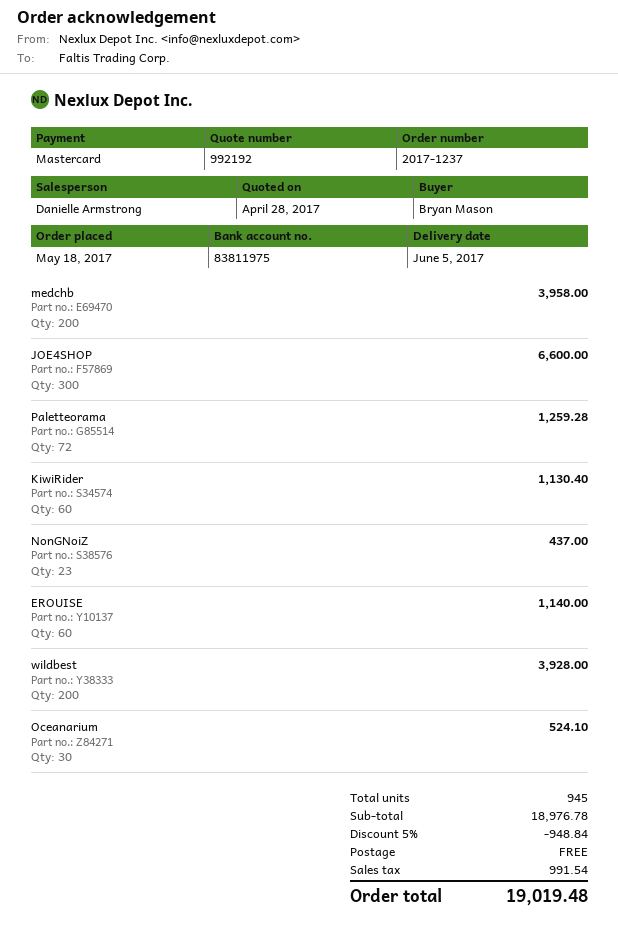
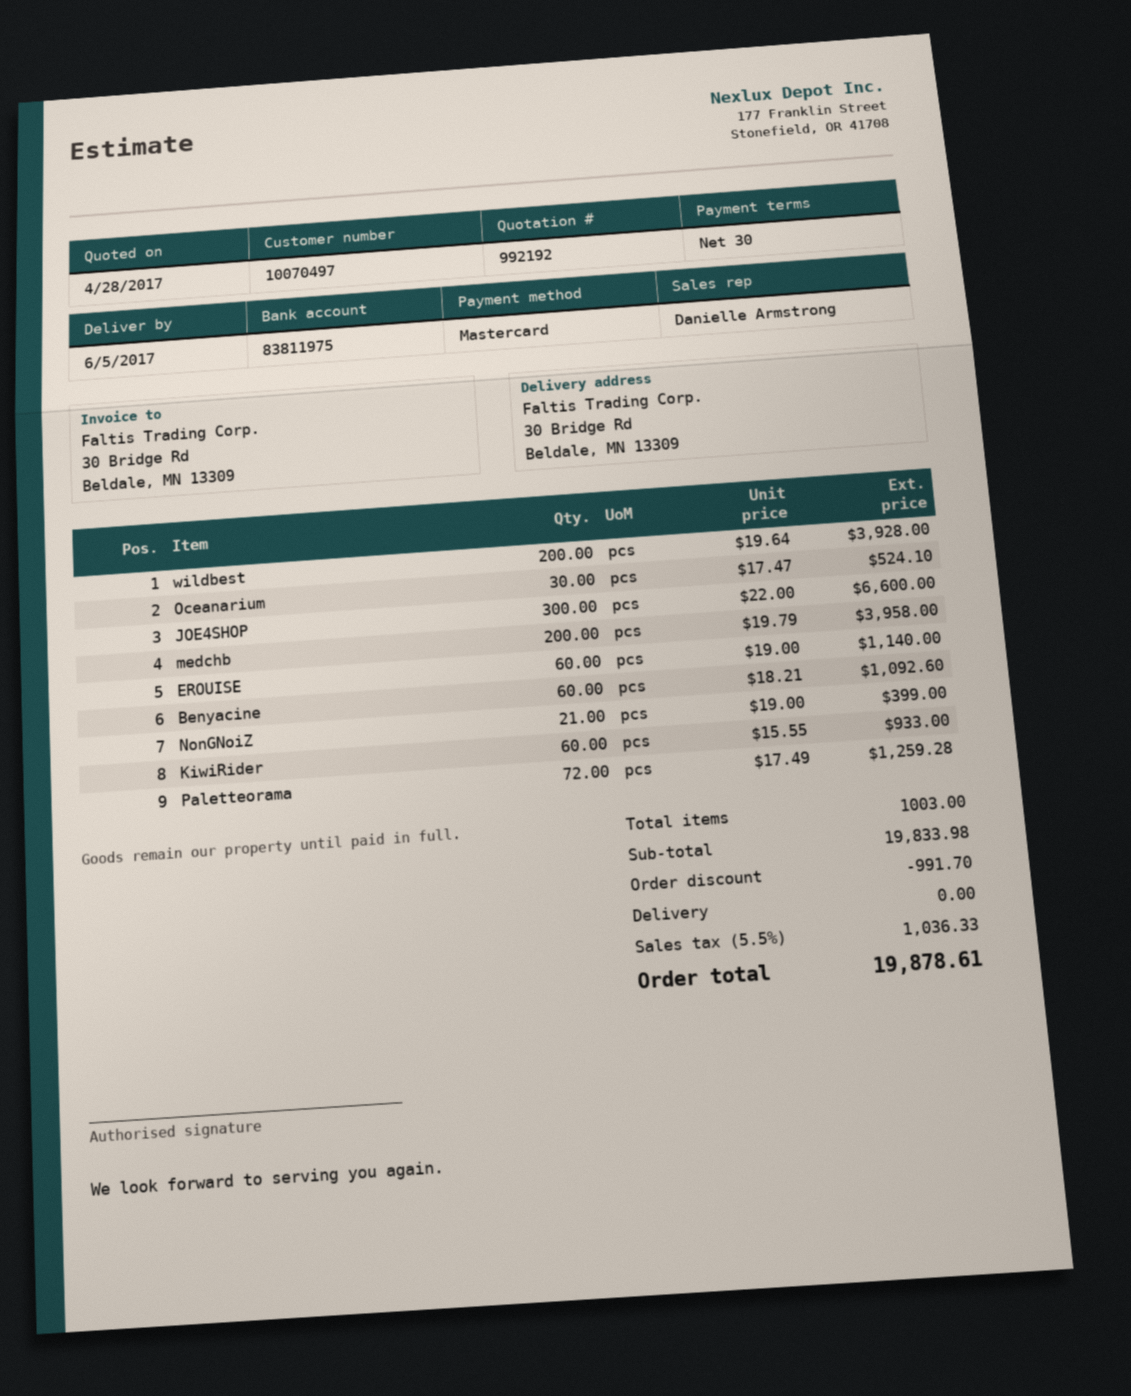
KiwiRider: 60 for 1130.40 -> 60 for 933.00
NonGNoiZ: 23 for 437.00 -> 21 for 399.00
Benyacine: none -> 60 for 1092.60
total quantity: 945 -> 1003
subtotal: 18976.78 -> 19833.98
discount: 948.84 -> 991.70
tax: 991.54 -> 1036.33
total: 19019.48 -> 19878.61

